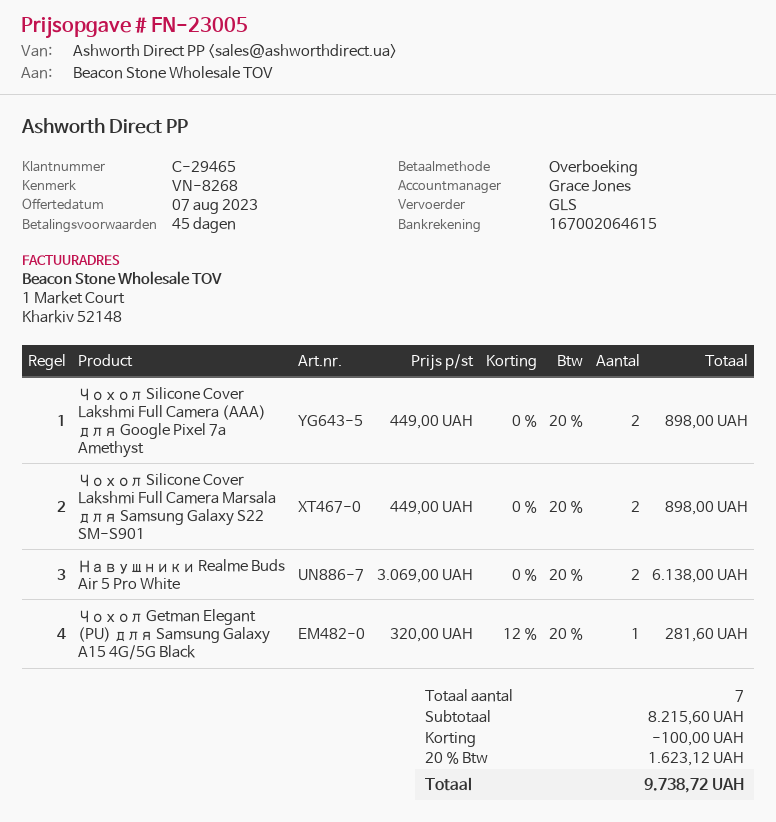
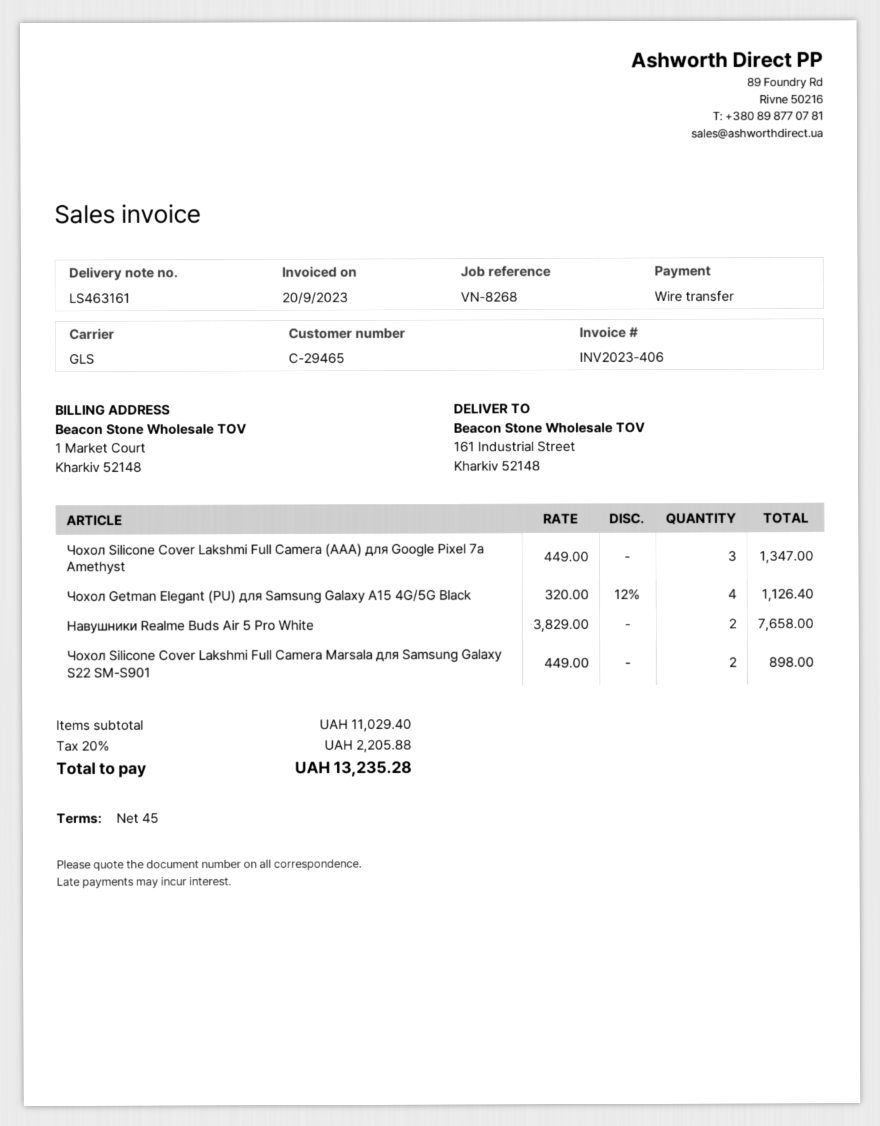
Чохол Silicone Cover Lakshmi Full Camera (AAA) для Google Pixel 7a Amethyst: 2 x 449.00 = 898.00 -> 3 x 449.00 = 1347.00
Навушники Realme Buds Air 5 Pro White: 2 x 3069.00 = 6138.00 -> 2 x 3829.00 = 7658.00
Чохол Getman Elegant (PU) для Samsung Galaxy A15 4G/5G Black: 1 x 320.00 - 12% = 281.60 -> 4 x 320.00 - 12% = 1126.40
subtotal: 8215.60 -> 11029.40
discount: 100.00 -> none
tax: 20% = 1623.12 -> 20% = 2205.88
total: 9738.72 -> 13235.28

